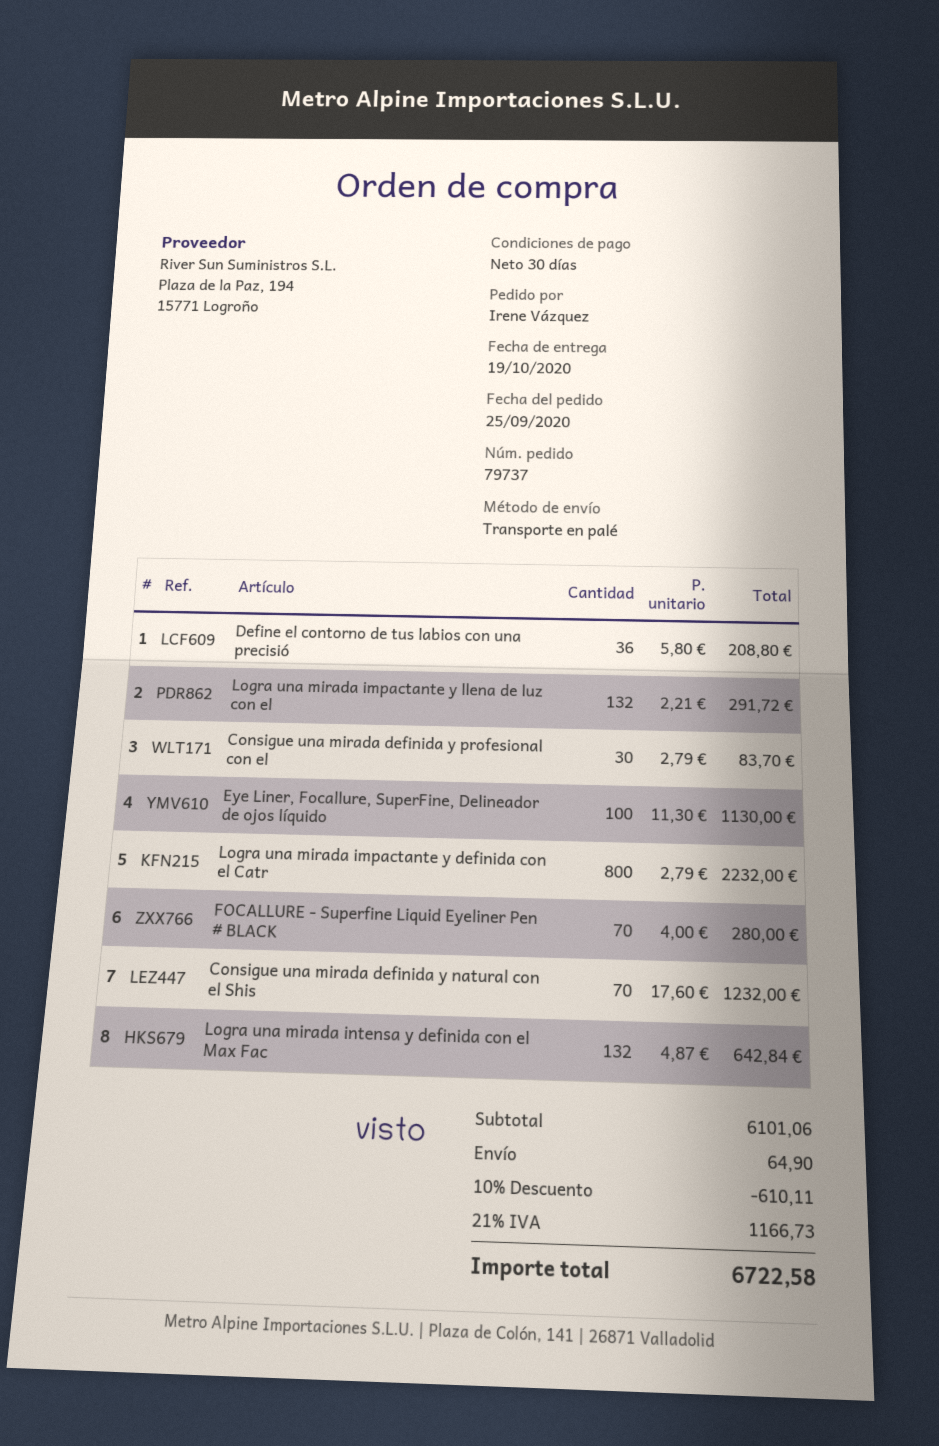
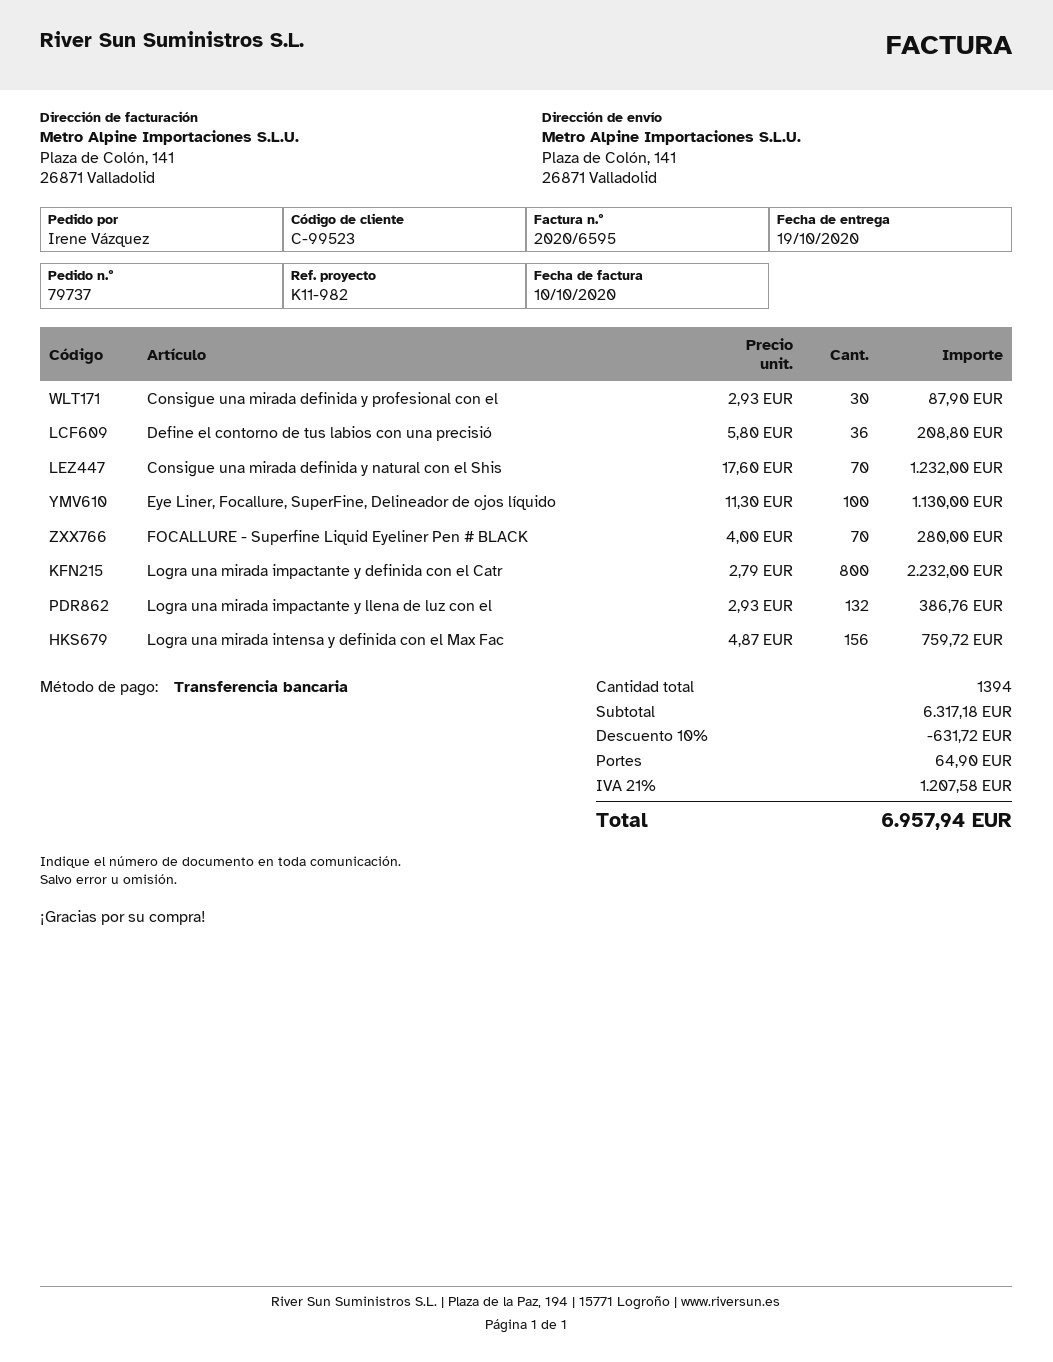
Logra una mirada impactante y llena de luz con el: 132 x 2.21 = 291.72 -> 132 x 2.93 = 386.76
Consigue una mirada definida y profesional con el: 30 x 2.79 = 83.70 -> 30 x 2.93 = 87.90
Logra una mirada intensa y definida con el Max Fac: 132 x 4.87 = 642.84 -> 156 x 4.87 = 759.72
subtotal: 6101.06 -> 6317.18
discount: 10% = 610.11 -> 10% = 631.72
tax: 21% = 1166.73 -> 21% = 1207.58
total: 6722.58 -> 6957.94

